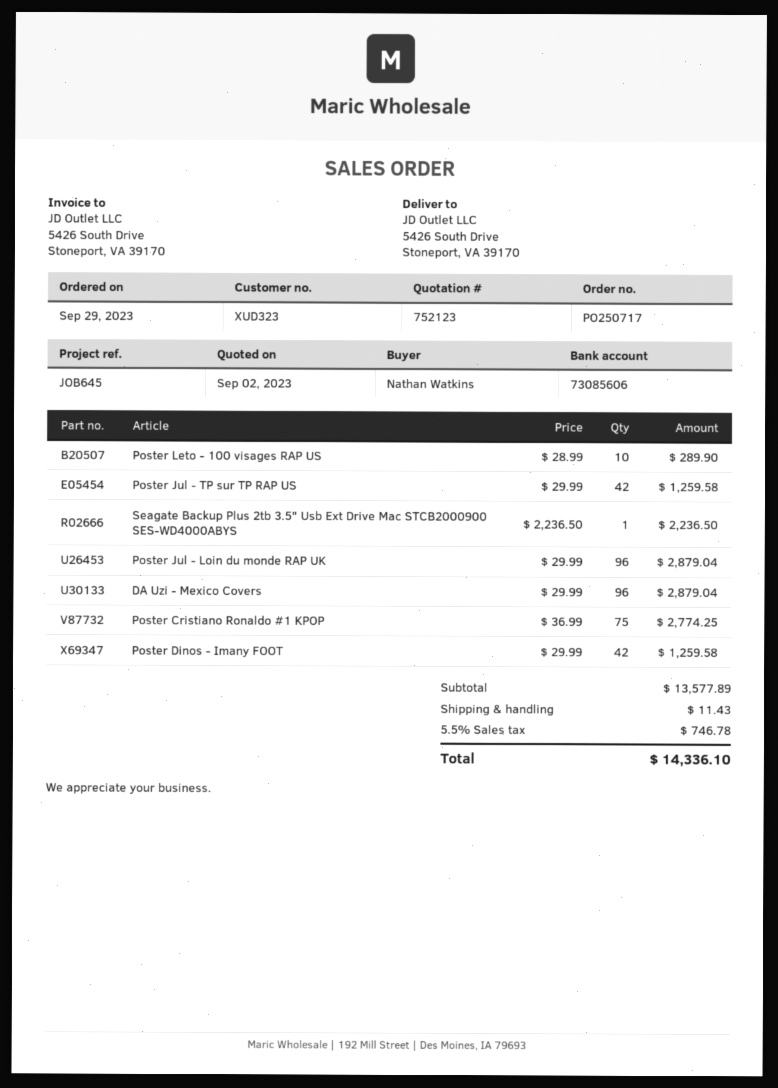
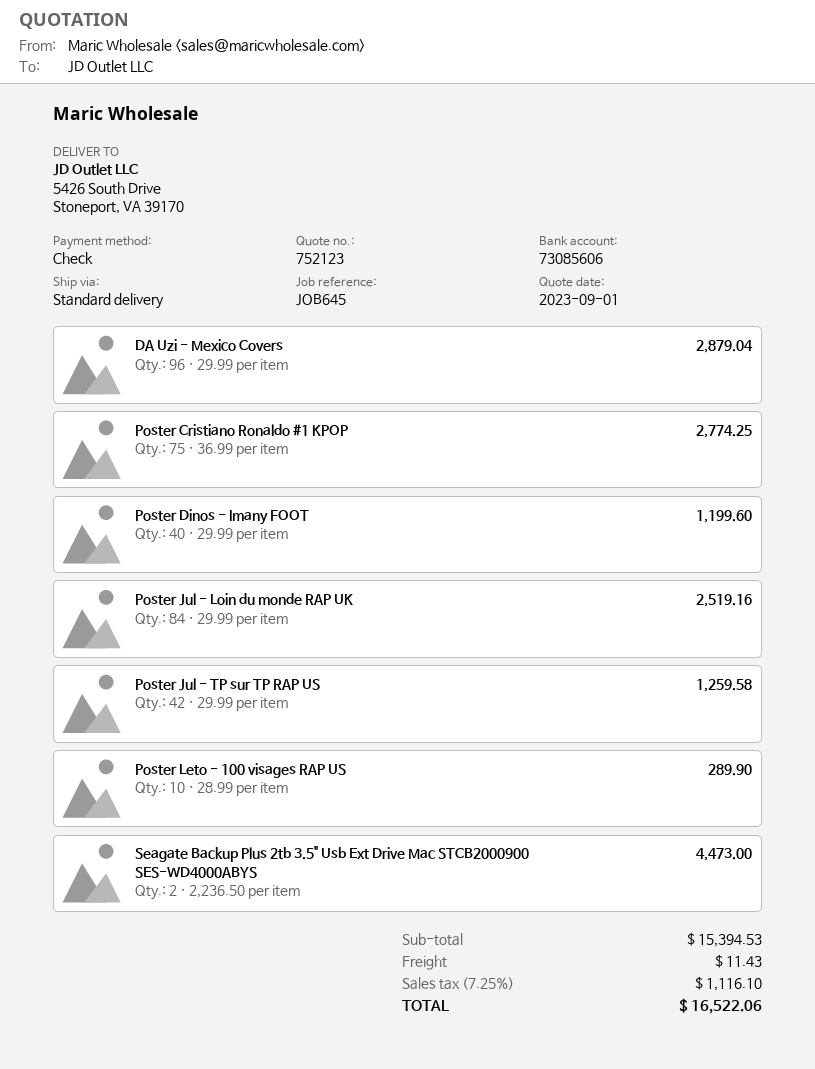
quote date: 2023-09-02 -> 2023-09-01
Seagate Backup Plus 2tb 3.5" Usb Ext Drive Mac STCB2000900 SES-WD4000ABYS: 1 x 2236.50 = 2236.50 -> 2 x 2236.50 = 4473.00
Poster Jul - Loin du monde RAP UK: 96 x 29.99 = 2879.04 -> 84 x 29.99 = 2519.16
Poster Dinos - Imany FOOT: 42 x 29.99 = 1259.58 -> 40 x 29.99 = 1199.60
subtotal: 13577.89 -> 15394.53
tax: 5.5% = 746.78 -> 7.25% = 1116.10
total: 14336.10 -> 16522.06

